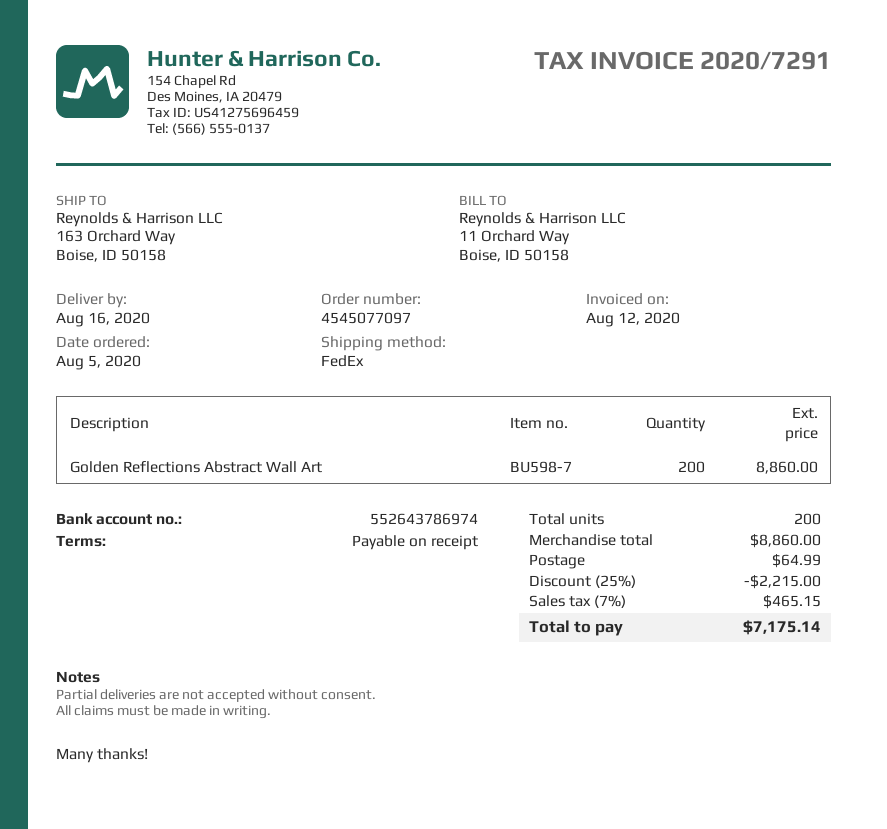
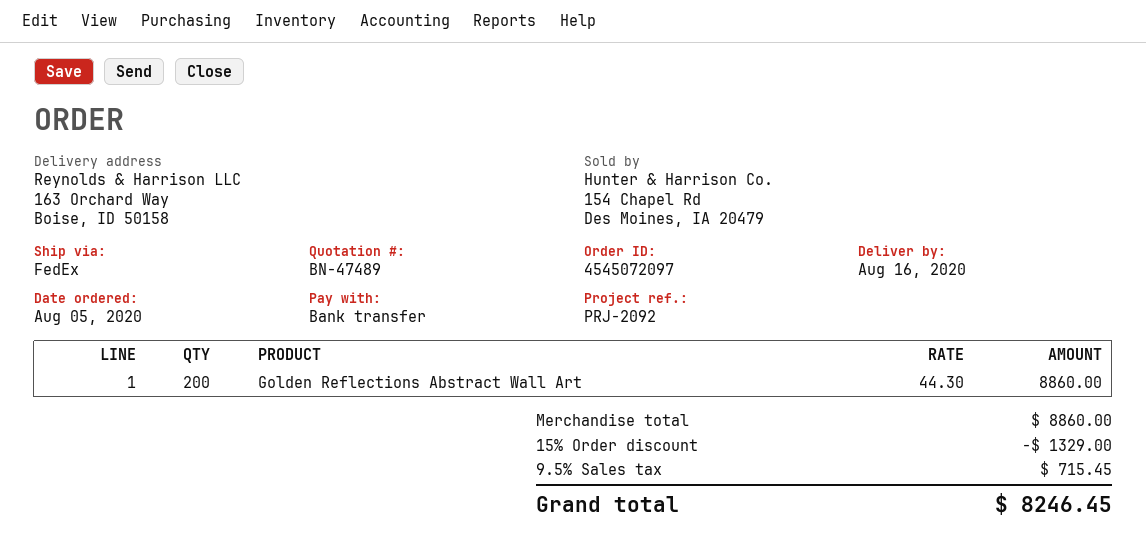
order number: 4545077097 -> 4545072097
discount: 25% = 2215.00 -> 15% = 1329.00
shipping: 64.99 -> none
tax: 7% = 465.15 -> 9.5% = 715.45
total: 7175.14 -> 8246.45

